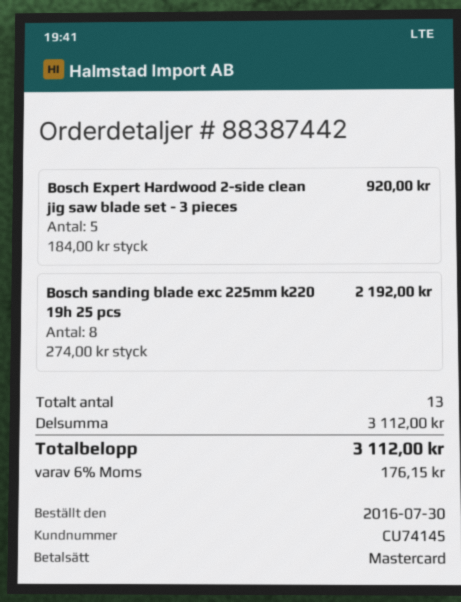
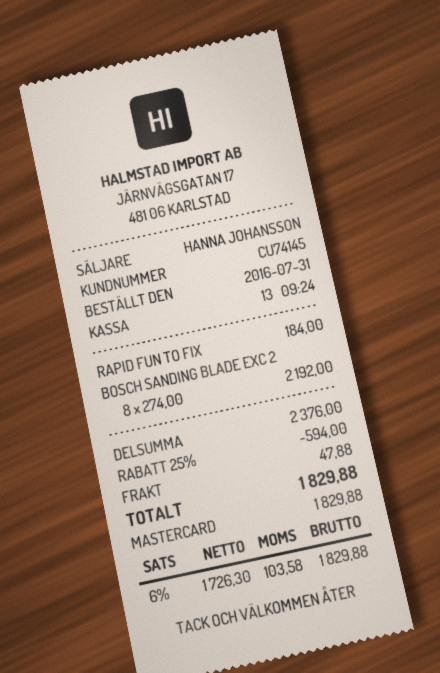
order date: 2016-07-30 -> 2016-07-31
Bosch Expert Hardwood 2-side clean jig saw blade set - 3 pieces: 5 x 184.00 = 920.00 -> none
RAPID FUN TO FIX: none -> 1 x 184.00 = 184.00
subtotal: 3112.00 -> 2376.00
discount: none -> 25% = 594.00
shipping: none -> 47.88
tax: 6% = 176.15 -> 6% = 103.58
total: 3112.00 -> 1829.88

